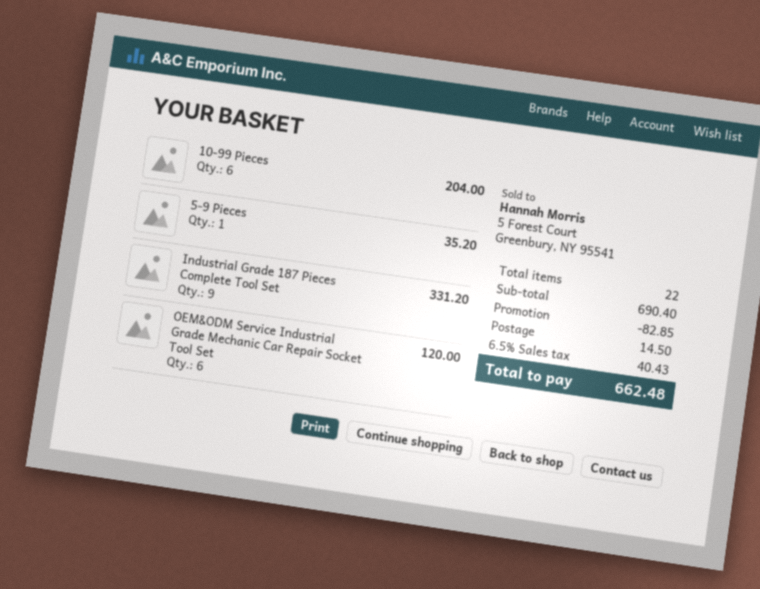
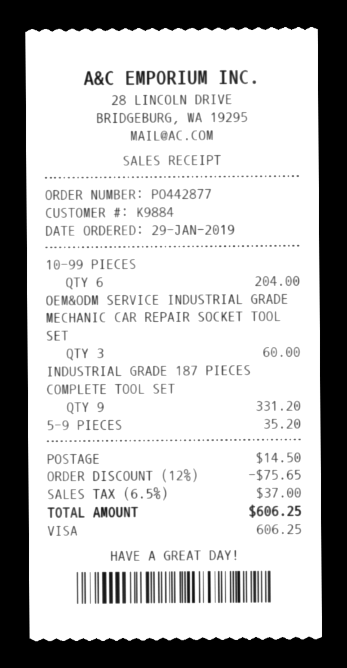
OEM&ODM Service Industrial Grade Mechanic Car Repair Socket Tool Set: 6 for 120.00 -> 3 for 60.00
discount: 82.85 -> 75.65
tax: 6.5% = 40.43 -> 6.5% = 37.00
total: 662.48 -> 606.25

